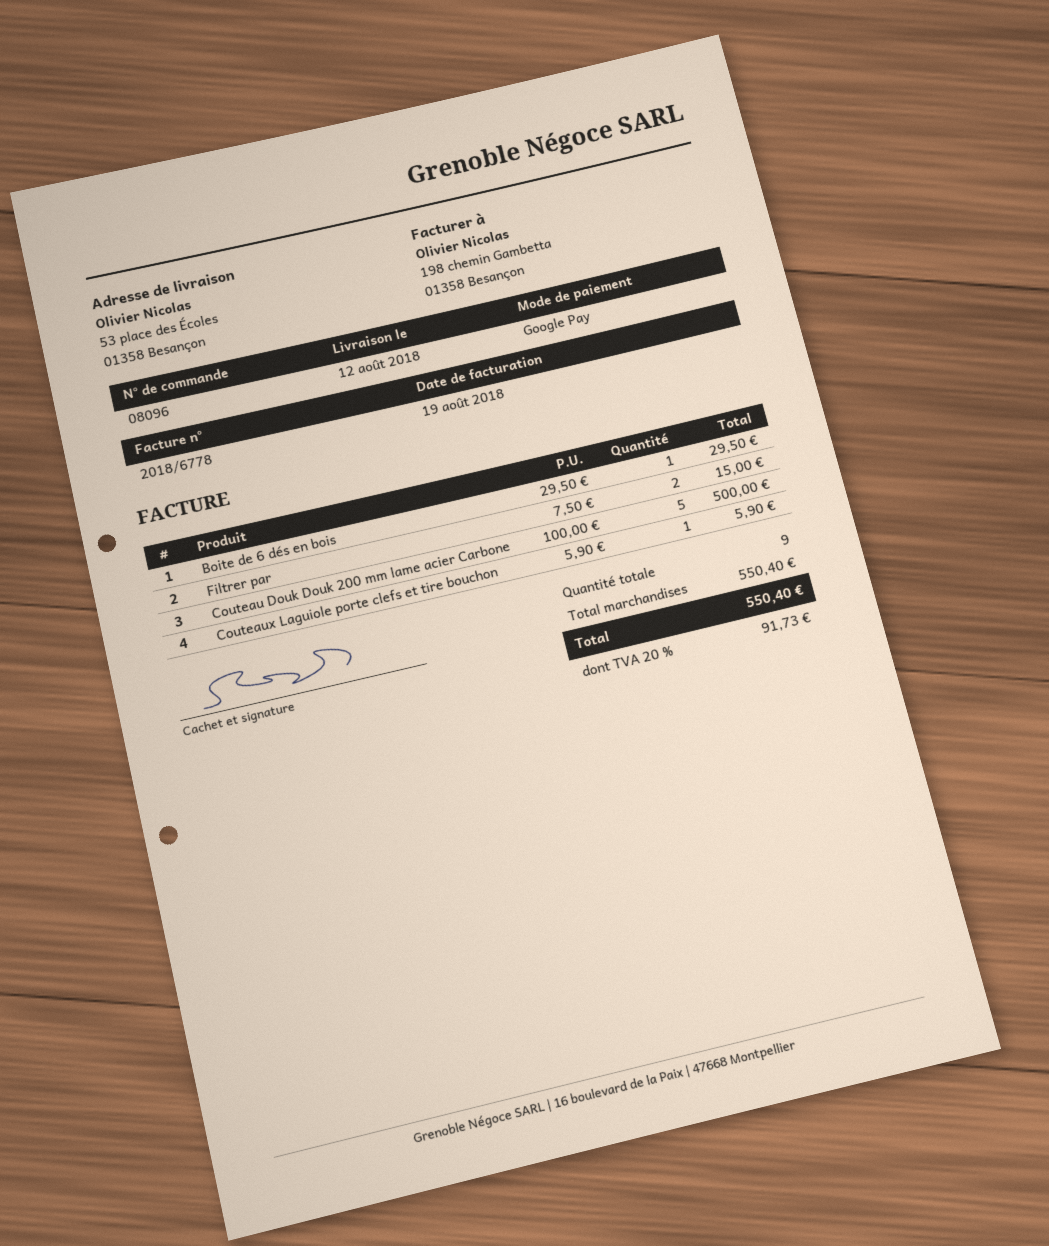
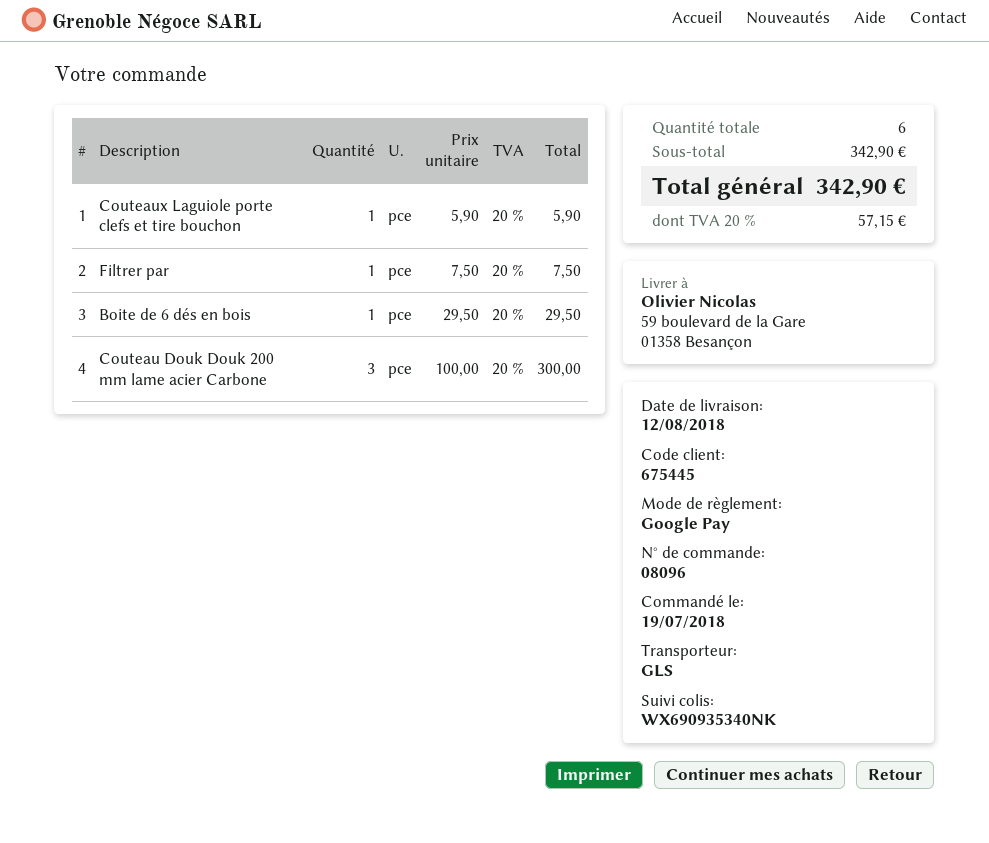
ship to: 53 place des Écoles, 01358 Besançon -> 59 boulevard de la Gare, 01358 Besançon
Filtrer par: 2 x 7.50 = 15.00 -> 1 x 7.50 = 7.50
Couteau Douk Douk 200 mm lame acier Carbone: 5 x 100.00 = 500.00 -> 3 x 100.00 = 300.00
total quantity: 9 -> 6
subtotal: 550.40 -> 342.90
tax: 20% = 91.73 -> 20% = 57.15
total: 550.40 -> 342.90

